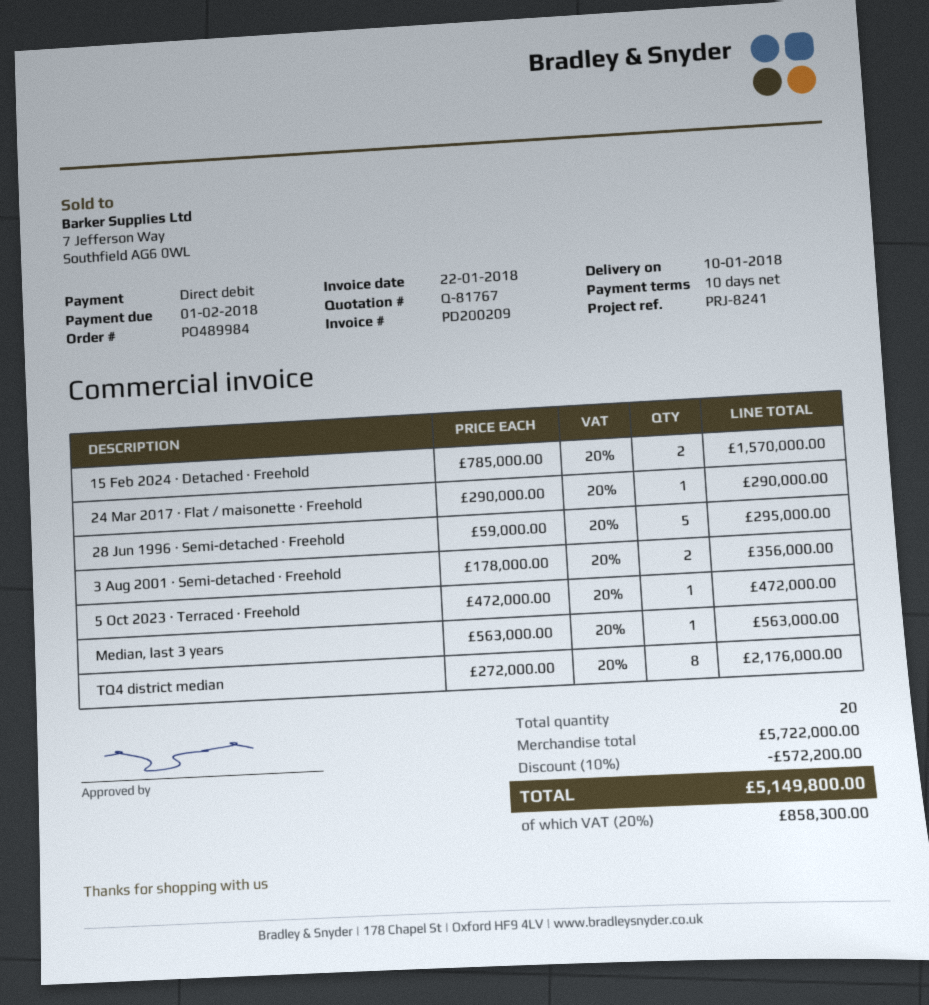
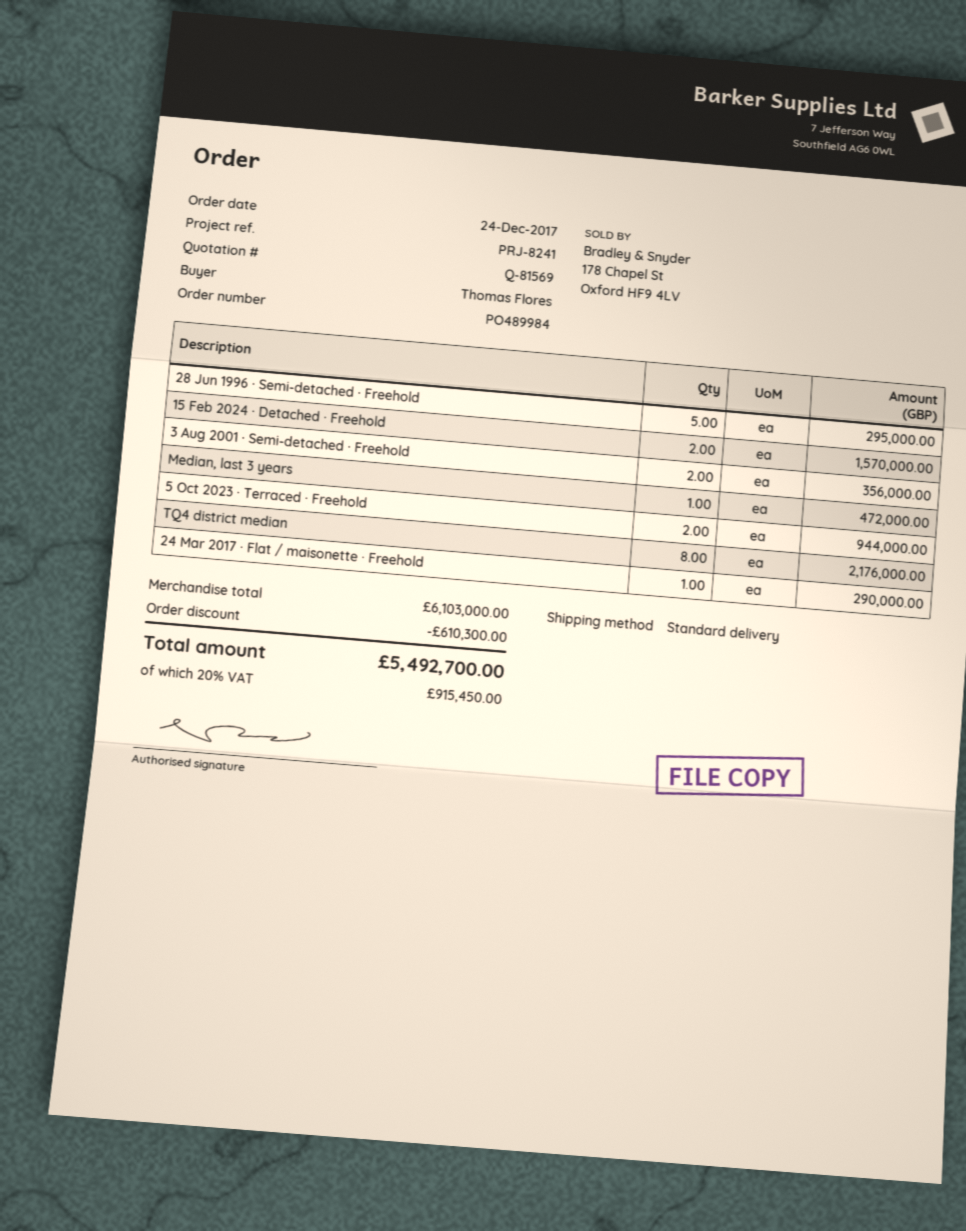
quote number: Q-81767 -> Q-81569
5 Oct 2023 · Terraced · Freehold: 1 for 472000.00 -> 2 for 944000.00
Median, last 3 years: 1 for 563000.00 -> 1 for 472000.00
subtotal: 5722000.00 -> 6103000.00
discount: 572200.00 -> 610300.00
tax: 20% = 858300.00 -> 20% = 915450.00
total: 5149800.00 -> 5492700.00

